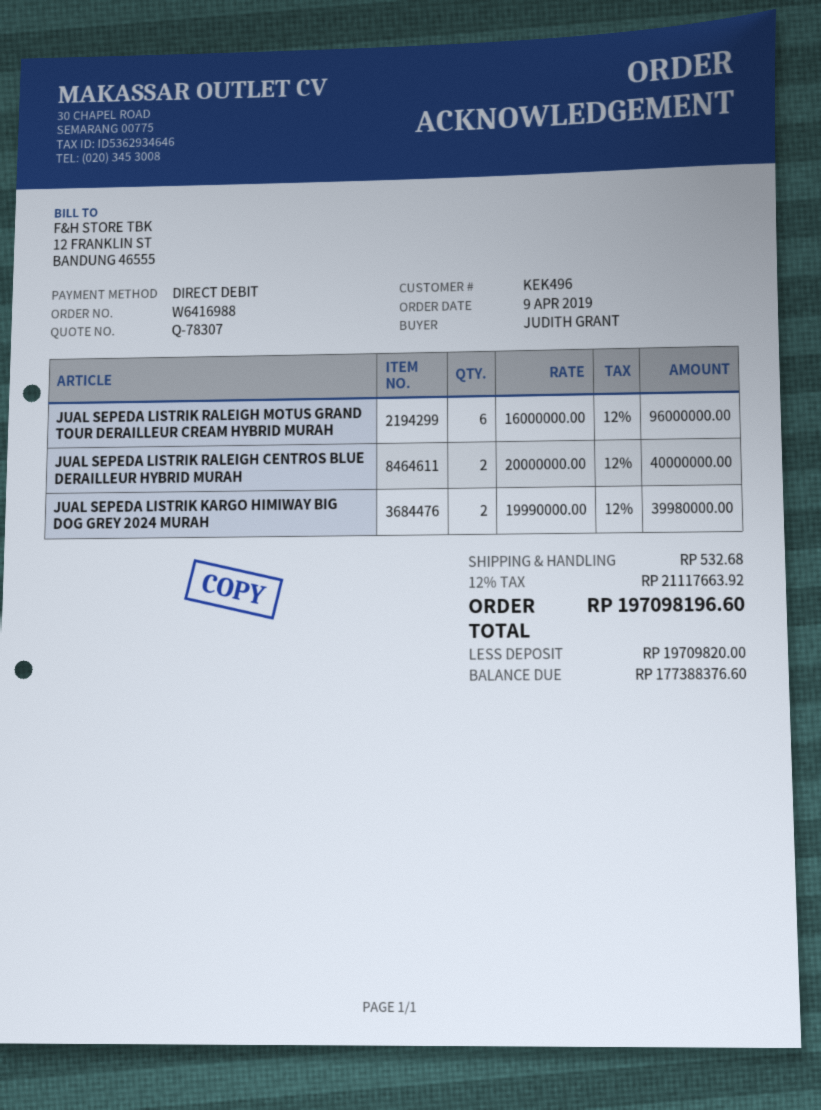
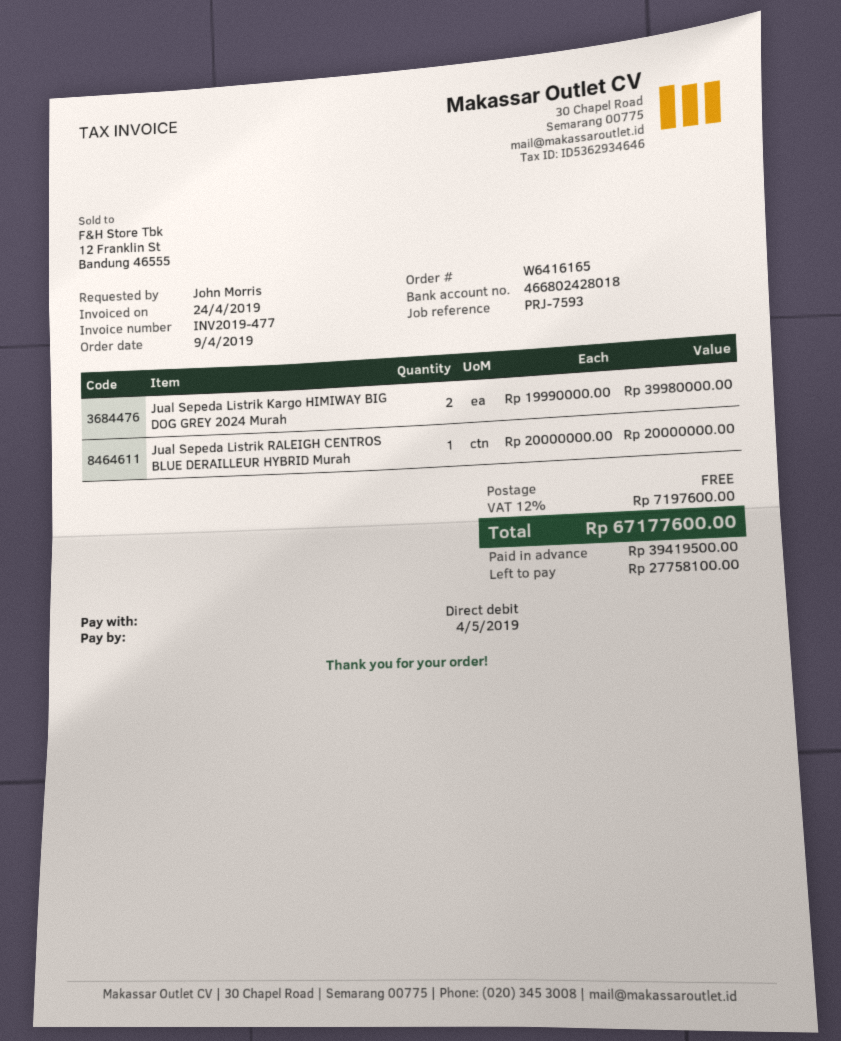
order number: W6416988 -> W6416165
ordered by: JUDITH GRANT -> John Morris
JUAL SEPEDA LISTRIK RALEIGH MOTUS GRAND TOUR DERAILLEUR CREAM HYBRID MURAH: 6 x 16000000.00 = 96000000.00 -> none
JUAL SEPEDA LISTRIK RALEIGH CENTROS BLUE DERAILLEUR HYBRID MURAH: 2 x 20000000.00 = 40000000.00 -> 1 x 20000000.00 = 20000000.00
shipping: 532.68 -> 0.00
tax: 12% = 21117663.92 -> 12% = 7197600.00
total: 197098196.60 -> 67177600.00
deposit: 19709820.00 -> 39419500.00
balance: 177388376.60 -> 27758100.00

